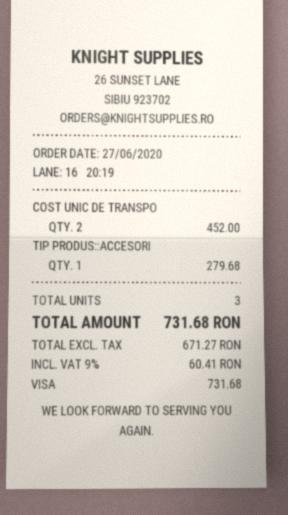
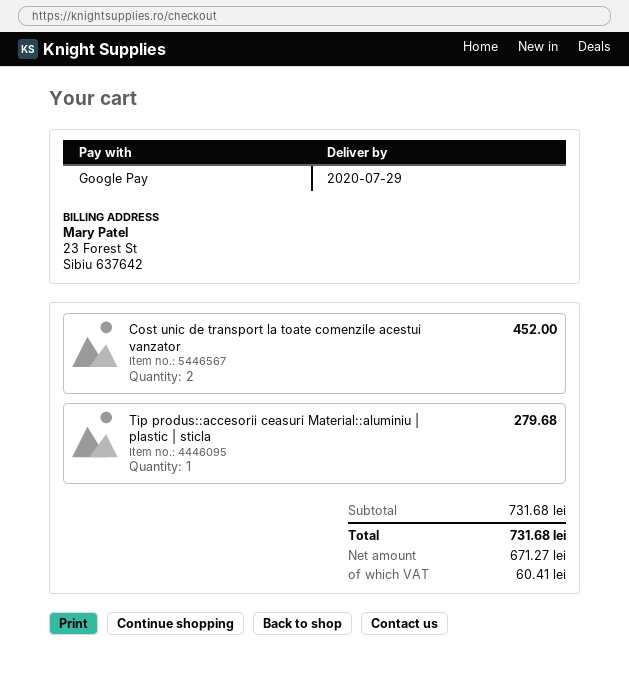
payment method: Visa -> Google Pay

